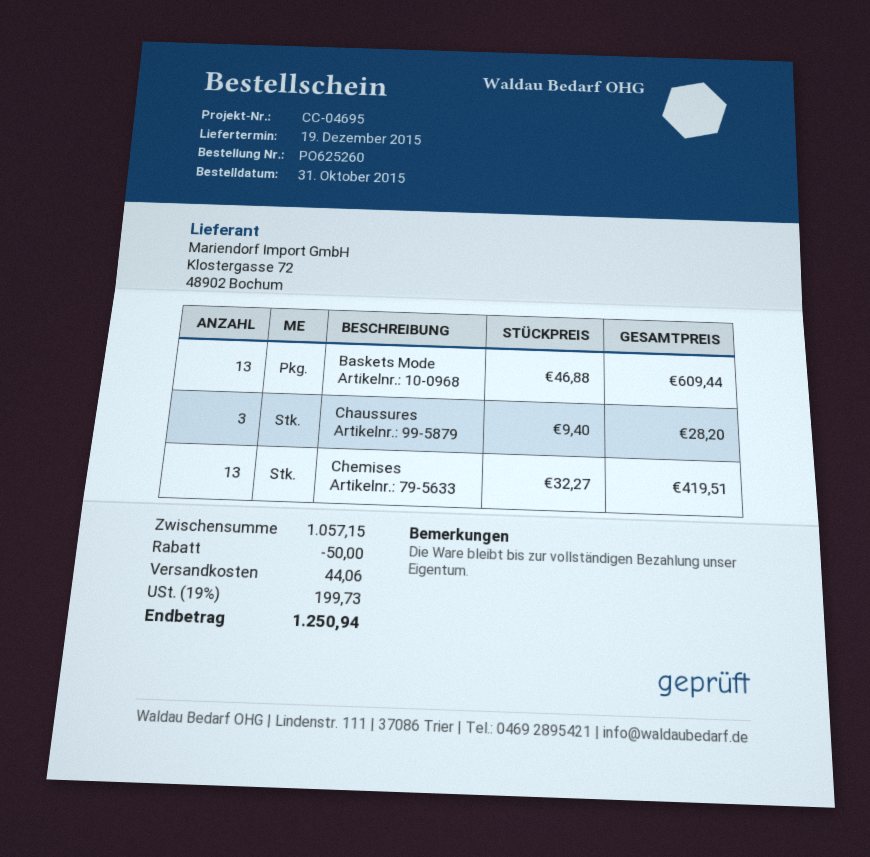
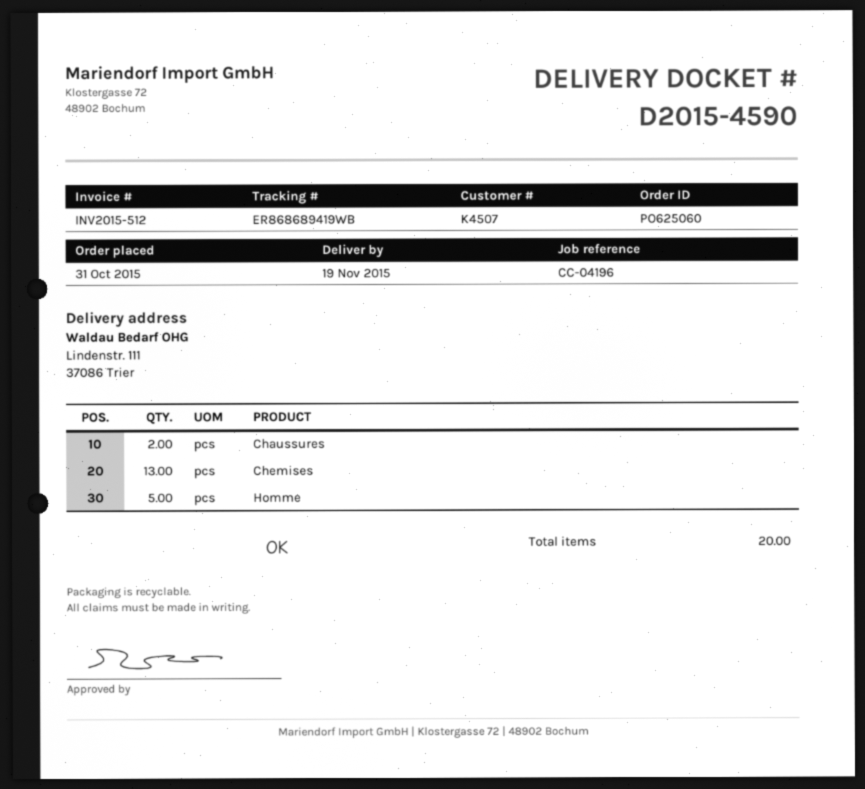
order number: PO625260 -> PO625060
delivery date: 2015-12-19 -> 2015-11-19
reference: CC-04695 -> CC-04196
Baskets Mode: 13 -> none
Chaussures: 3 -> 2
Homme: none -> 5

